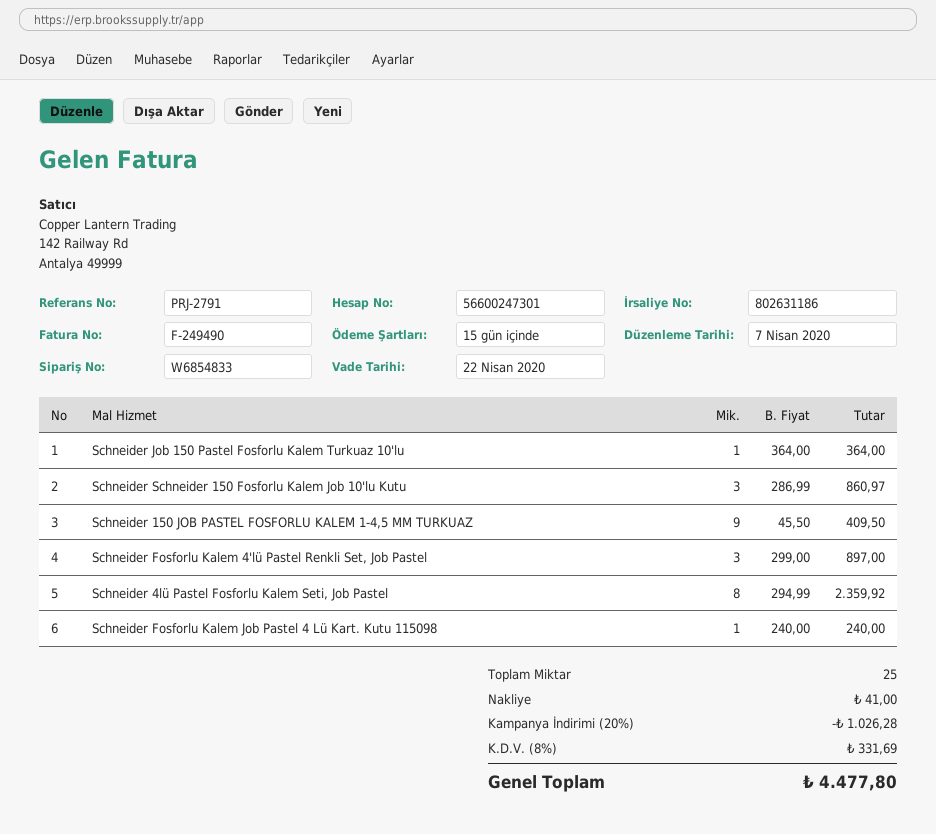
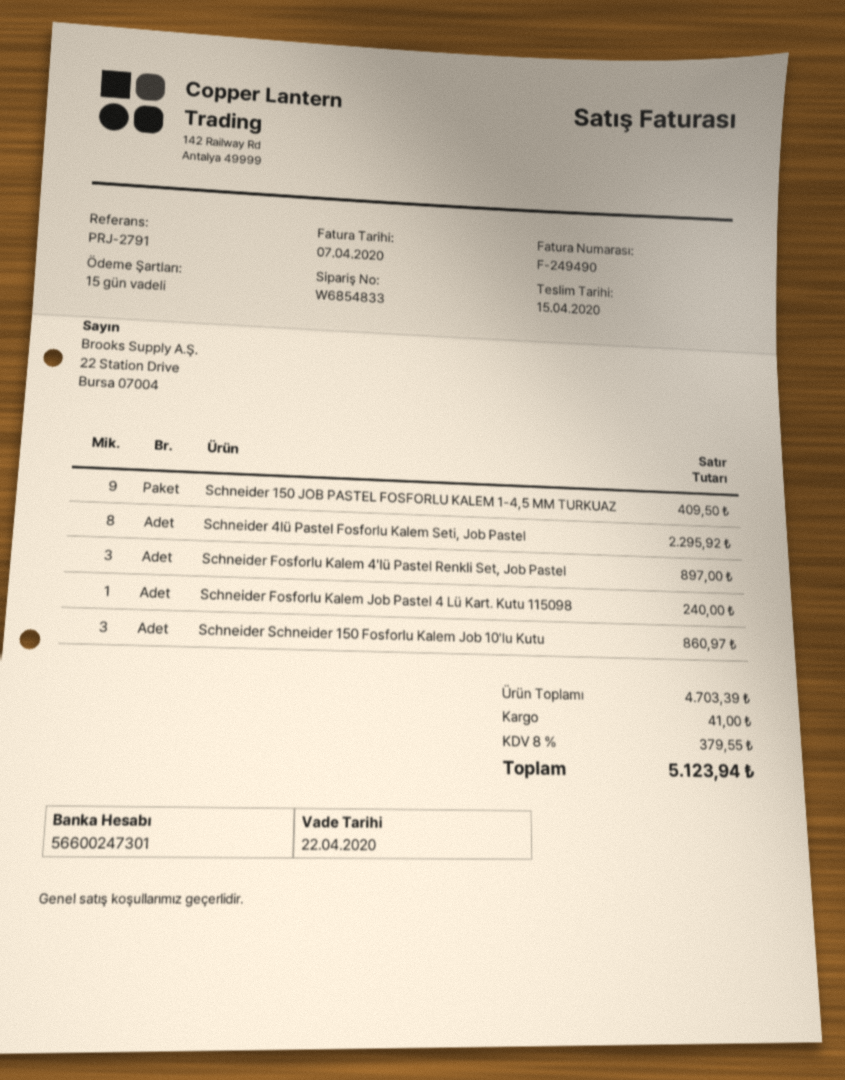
Schneider Job 150 Pastel Fosforlu Kalem Turkuaz 10'lu: 1 for 364.00 -> none
Schneider 4lü Pastel Fosforlu Kalem Seti, Job Pastel: 8 for 2359.92 -> 8 for 2295.92
discount: 20% = 1026.28 -> none
tax: 8% = 331.69 -> 8% = 379.55
total: 4477.80 -> 5123.94

